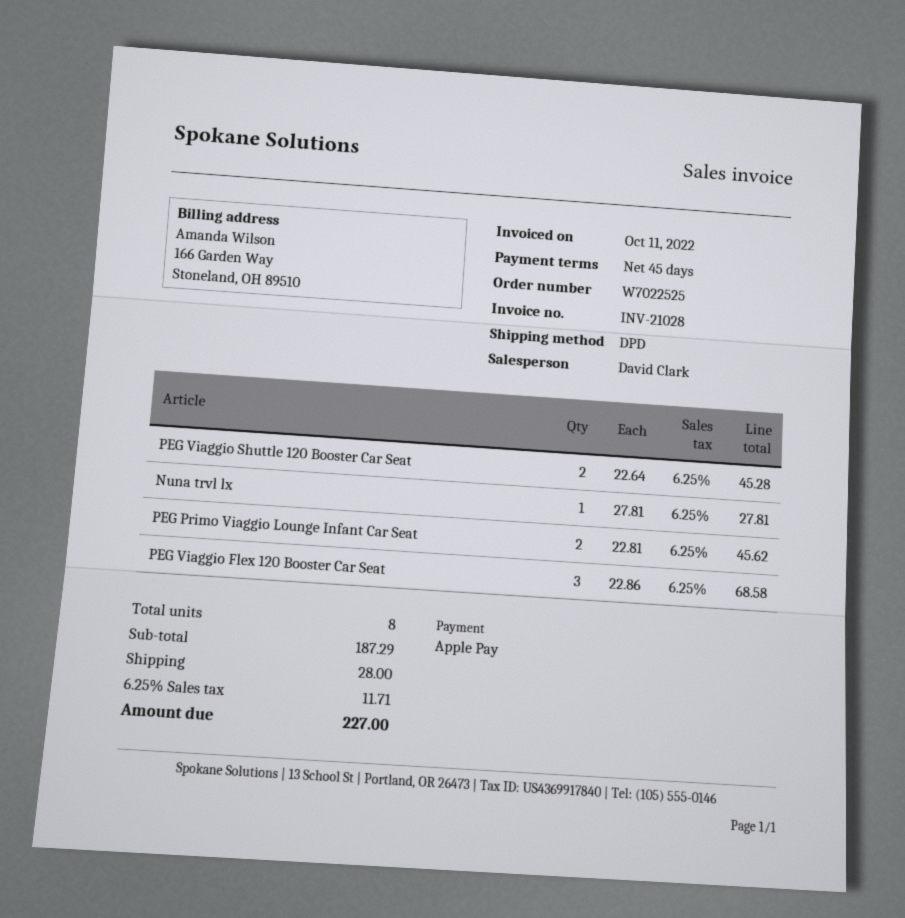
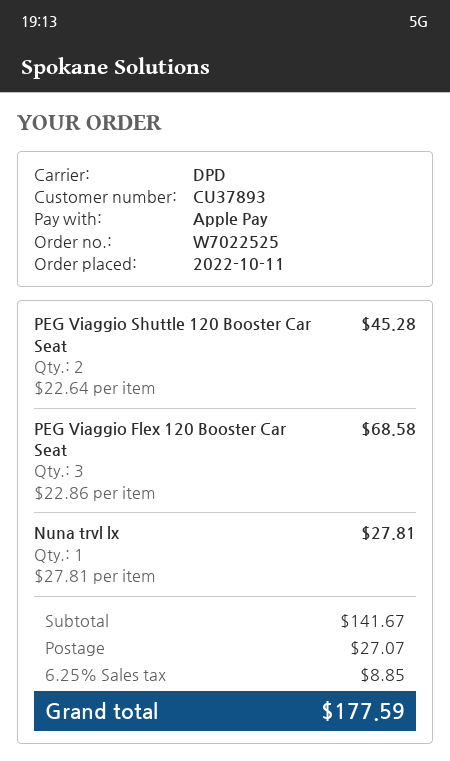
PEG Primo Viaggio Lounge Infant Car Seat: 2 x 22.81 = 45.62 -> none
subtotal: 187.29 -> 141.67
shipping: 28.00 -> 27.07
tax: 6.25% = 11.71 -> 6.25% = 8.85
total: 227.00 -> 177.59

